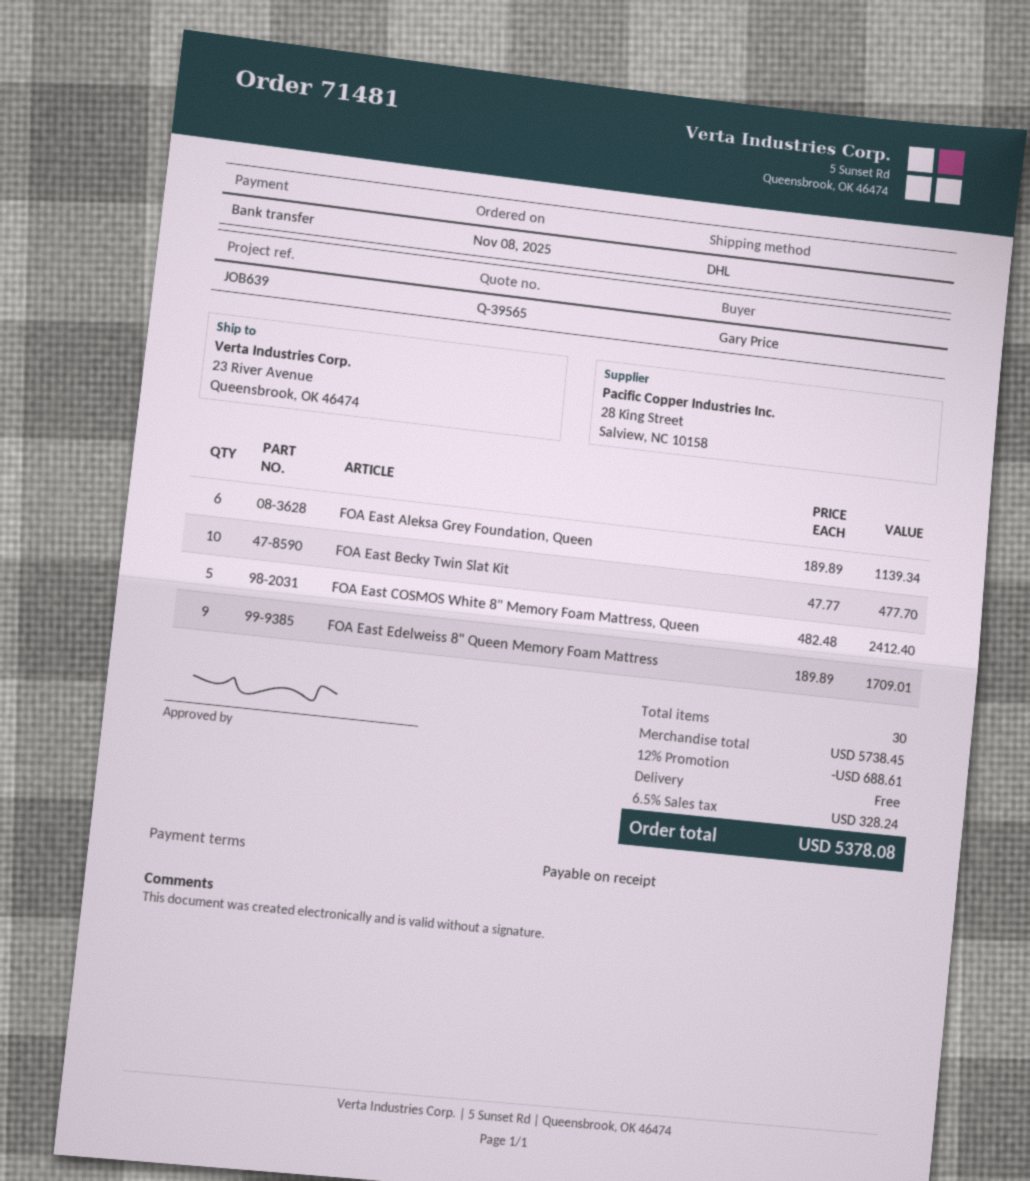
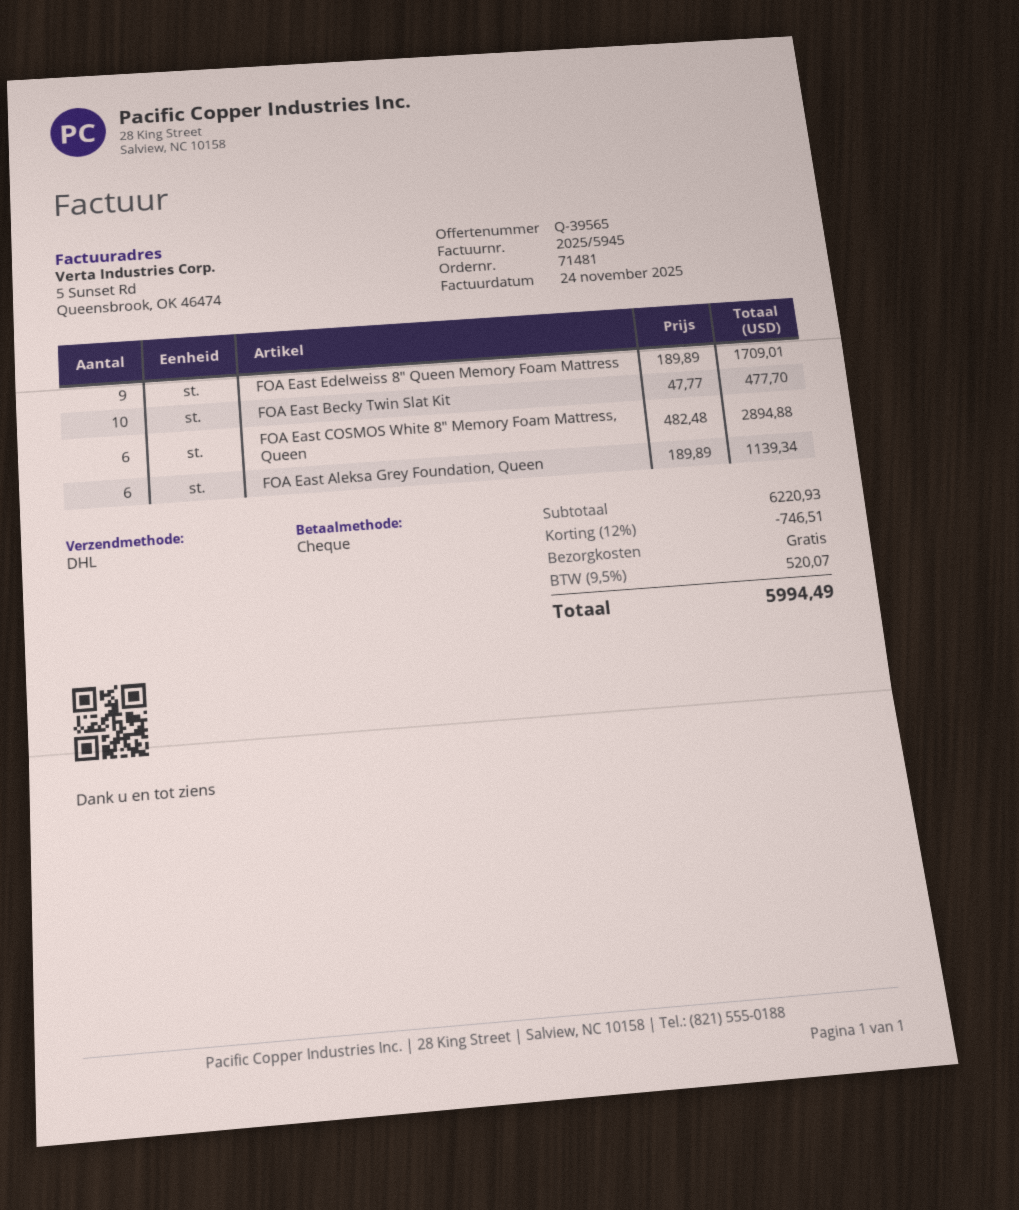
payment method: bank transfer -> cheque
FOA East COSMOS White 8" Memory Foam Mattress, Queen: 5 x 482.48 = 2412.40 -> 6 x 482.48 = 2894.88
subtotal: 5738.45 -> 6220.93
discount: 12% = 688.61 -> 12% = 746.51
tax: 6.5% = 328.24 -> 9.5% = 520.07
total: 5378.08 -> 5994.49

